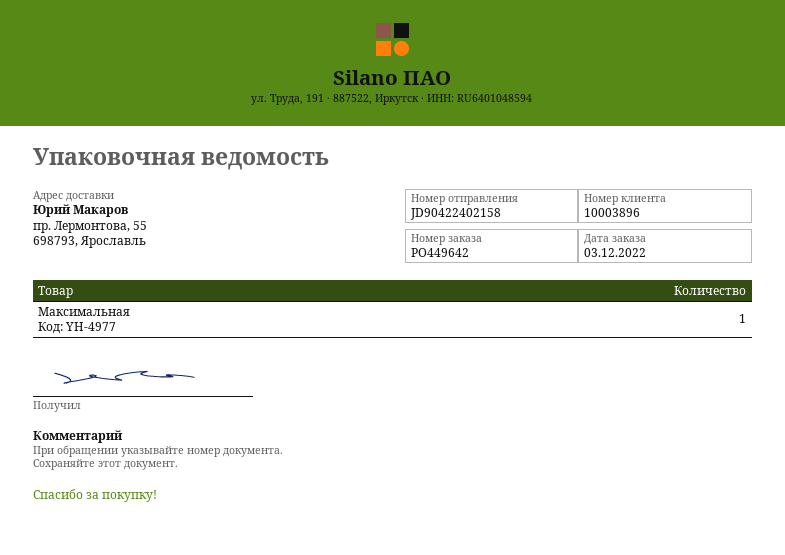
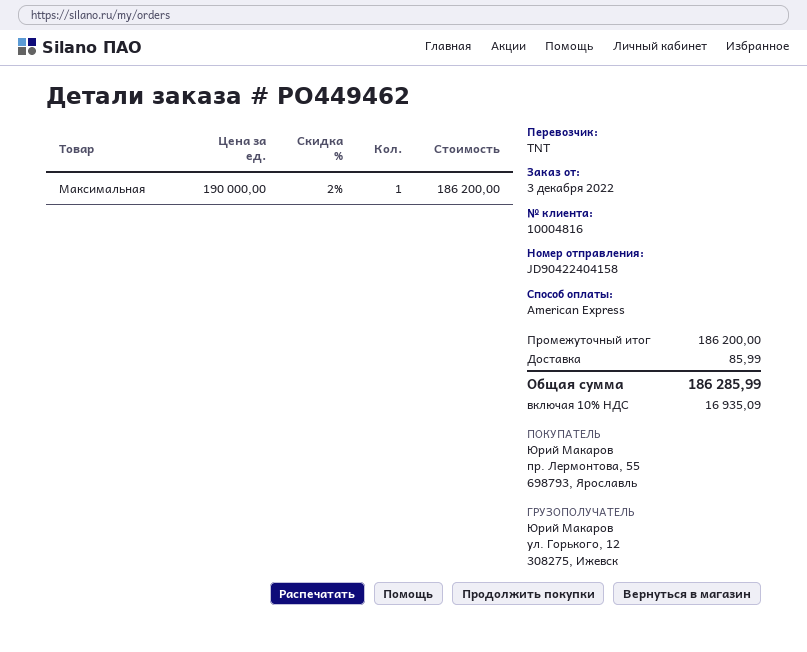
order number: PO449642 -> PO449462
customer number: 10003896 -> 10004816
tracking number: JD90422402158 -> JD90422404158
ship to: пр. Лермонтова, 55, 698793, Ярославль -> ул. Горького, 12, 308275, Ижевск

